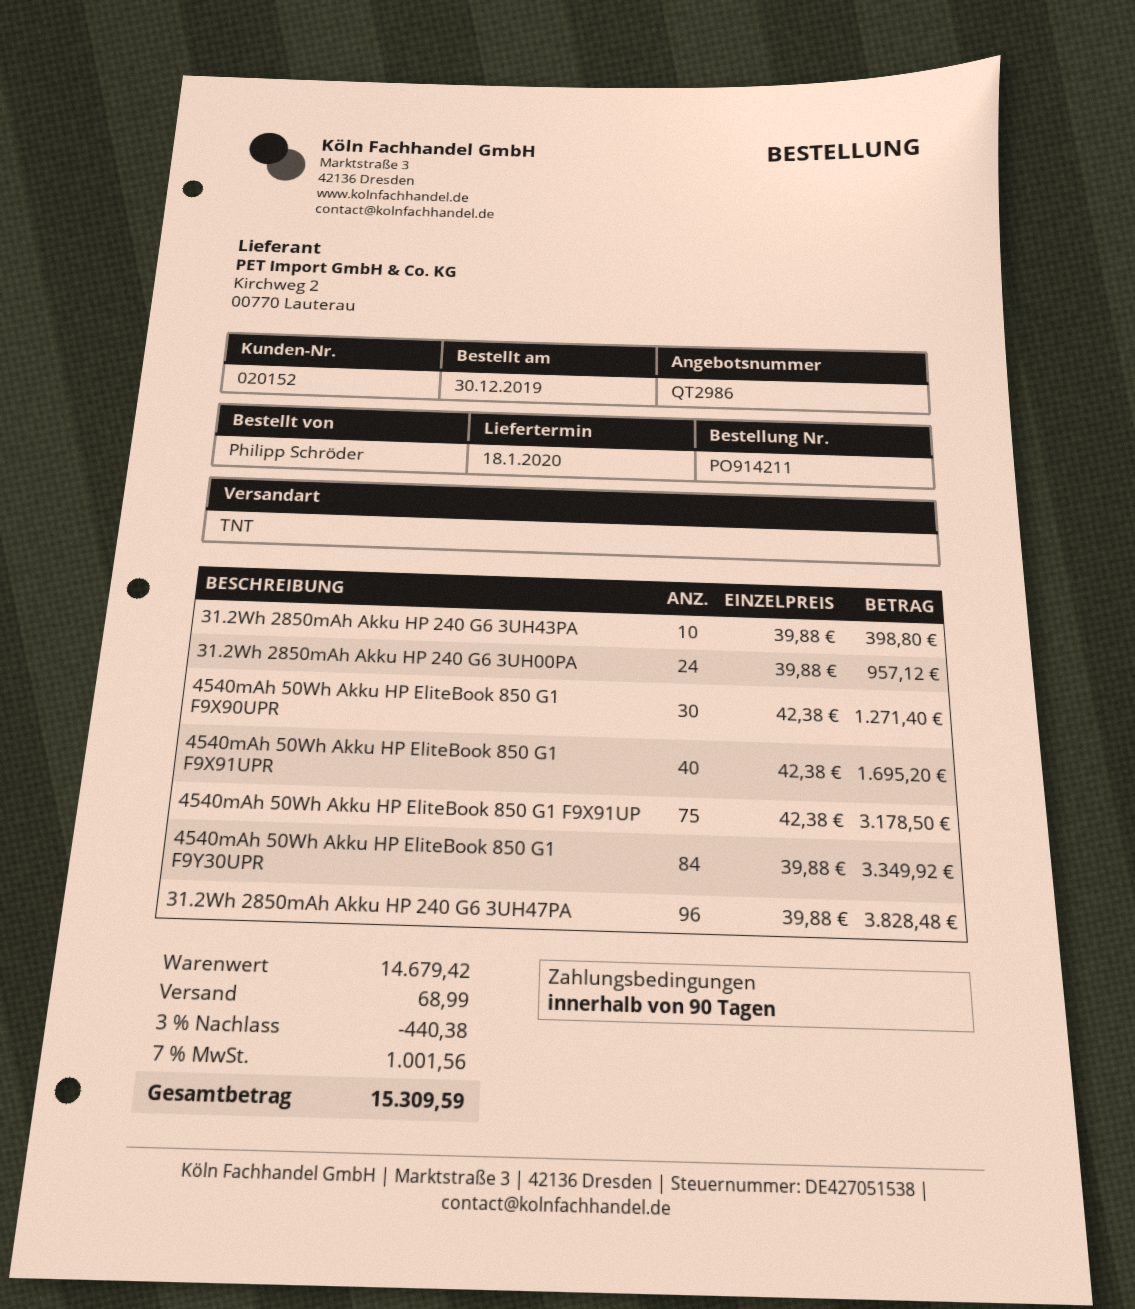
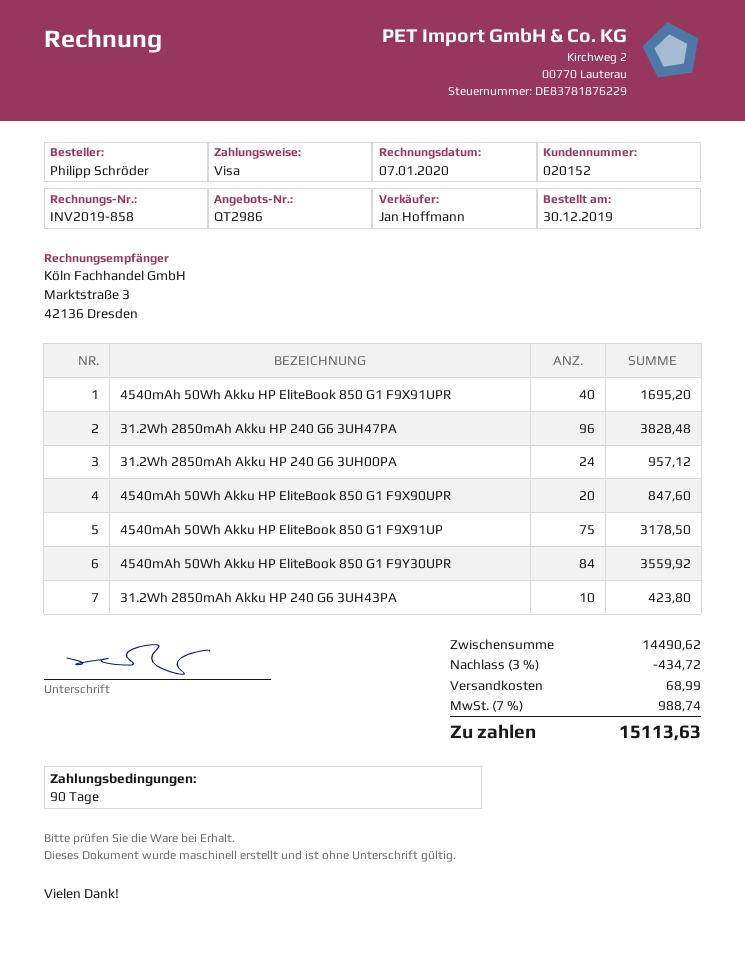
31.2Wh 2850mAh Akku HP 240 G6 3UH43PA: 10 for 398.80 -> 10 for 423.80
4540mAh 50Wh Akku HP EliteBook 850 G1 F9X90UPR: 30 for 1271.40 -> 20 for 847.60
4540mAh 50Wh Akku HP EliteBook 850 G1 F9Y30UPR: 84 for 3349.92 -> 84 for 3559.92
subtotal: 14679.42 -> 14490.62
discount: 3% = 440.38 -> 3% = 434.72
tax: 7% = 1001.56 -> 7% = 988.74
total: 15309.59 -> 15113.63

